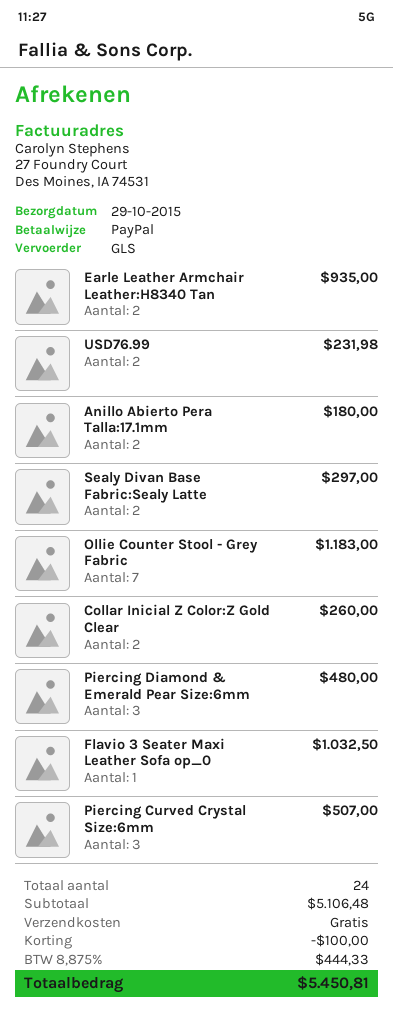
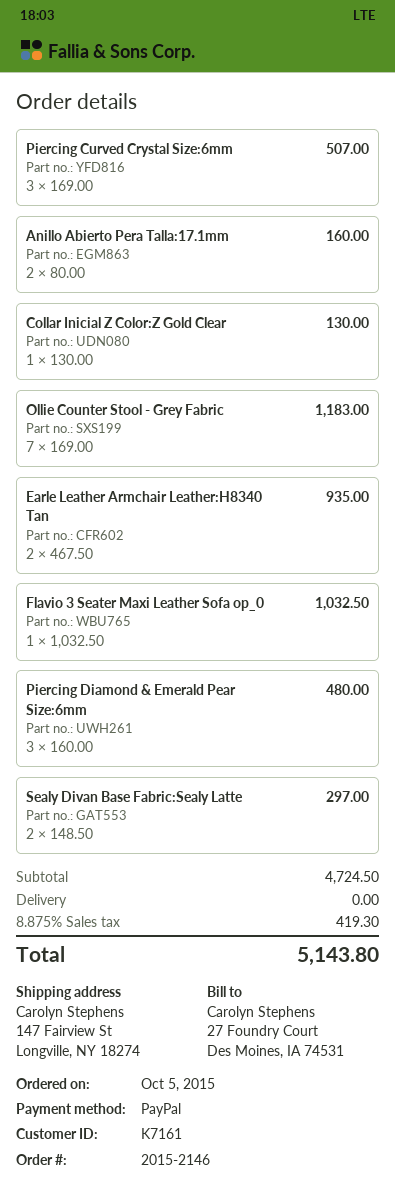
USD76.99: 2 for 231.98 -> none
Anillo Abierto Pera Talla:17.1mm: 2 for 180.00 -> 2 for 160.00
Collar Inicial Z Color:Z Gold Clear: 2 for 260.00 -> 1 for 130.00
subtotal: 5106.48 -> 4724.50
discount: 100.00 -> none
tax: 8.875% = 444.33 -> 8.875% = 419.30
total: 5450.81 -> 5143.80

